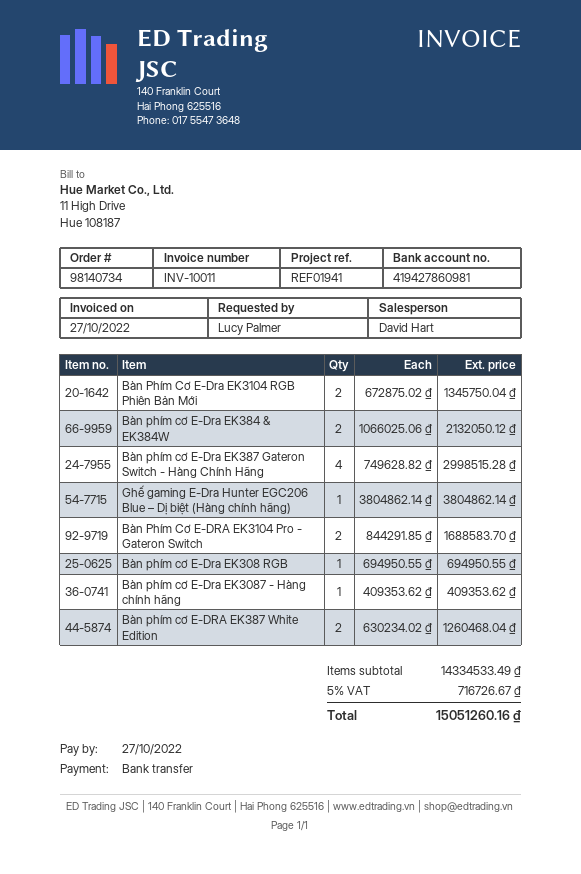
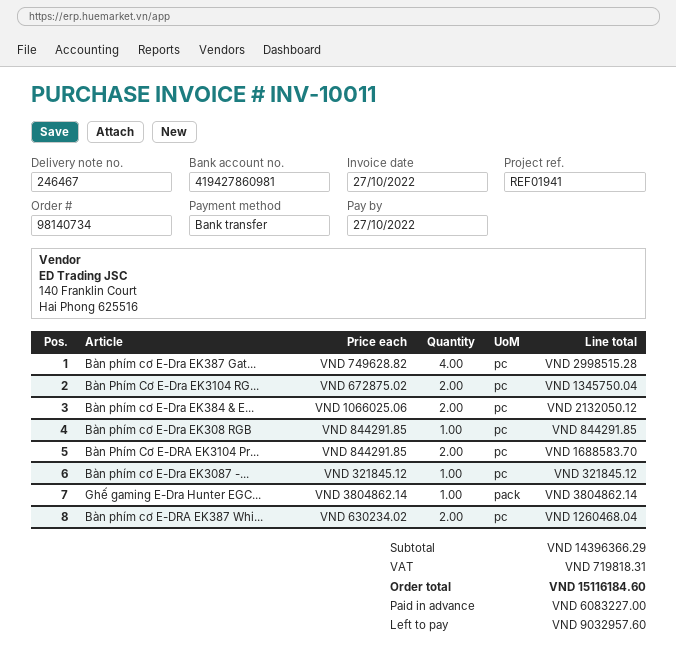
Bàn phím cơ E-Dra EK308 RGB: 1 x 694950.55 = 694950.55 -> 1 x 844291.85 = 844291.85
Bàn phím cơ E-Dra EK3087 - Hàng chính hãng: 1 x 409353.62 = 409353.62 -> 1 x 321845.12 = 321845.12
subtotal: 14334533.49 -> 14396366.29
tax: 716726.67 -> 719818.31
total: 15051260.16 -> 15116184.60

